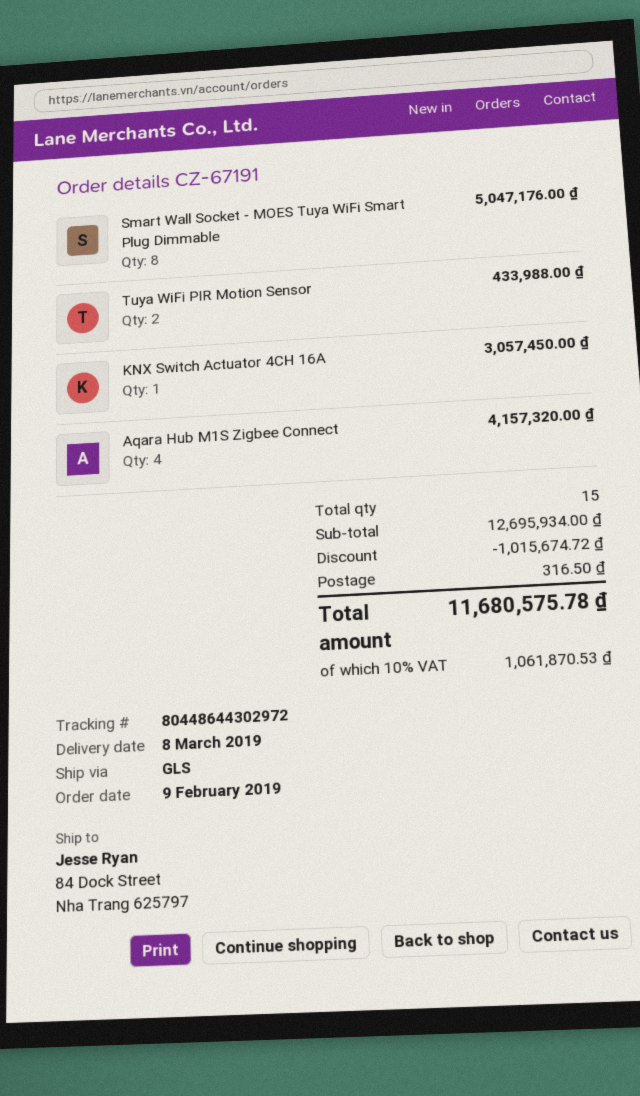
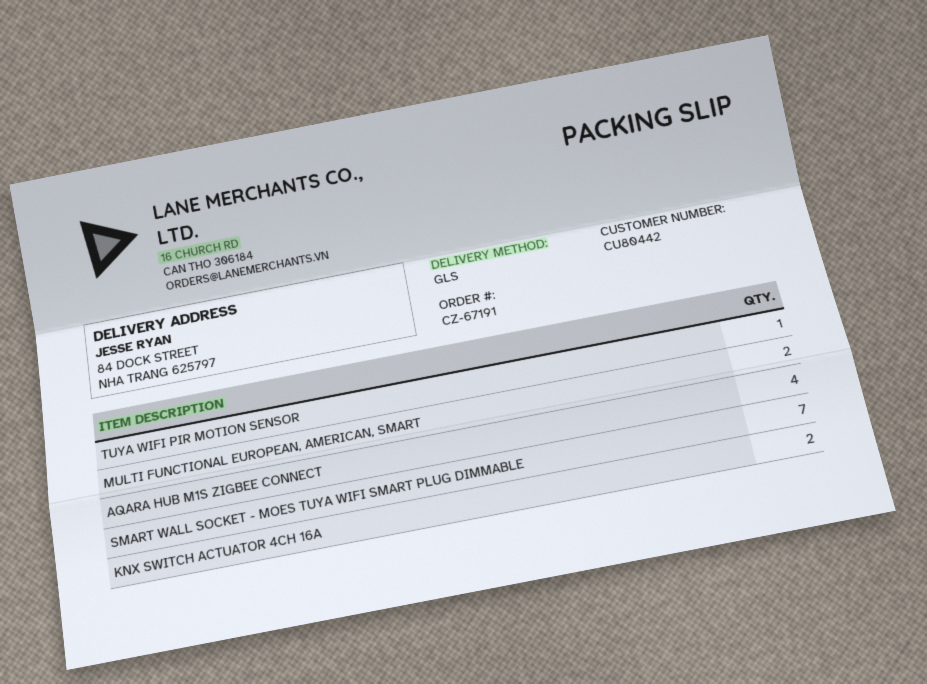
Smart Wall Socket - MOES Tuya WiFi Smart Plug Dimmable: 8 -> 7
Tuya WiFi PIR Motion Sensor: 2 -> 1
KNX Switch Actuator 4CH 16A: 1 -> 2
MULTI FUNCTIONAL EUROPEAN, AMERICAN, SMART: none -> 2

